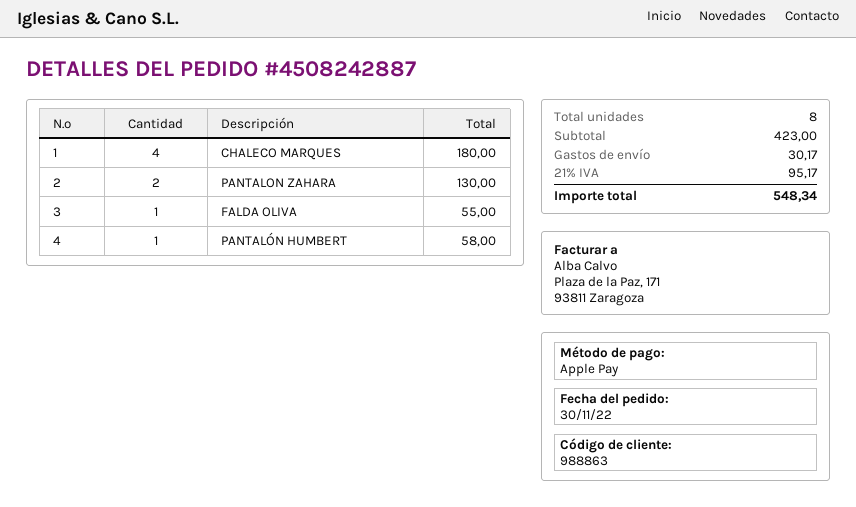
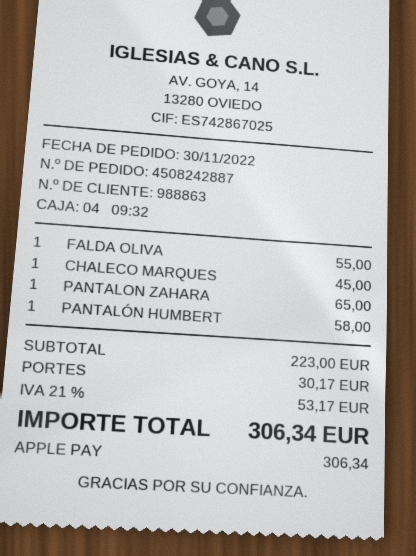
CHALECO MARQUES: 4 for 180.00 -> 1 for 45.00
PANTALON ZAHARA: 2 for 130.00 -> 1 for 65.00
subtotal: 423.00 -> 223.00
tax: 21% = 95.17 -> 21% = 53.17
total: 548.34 -> 306.34

